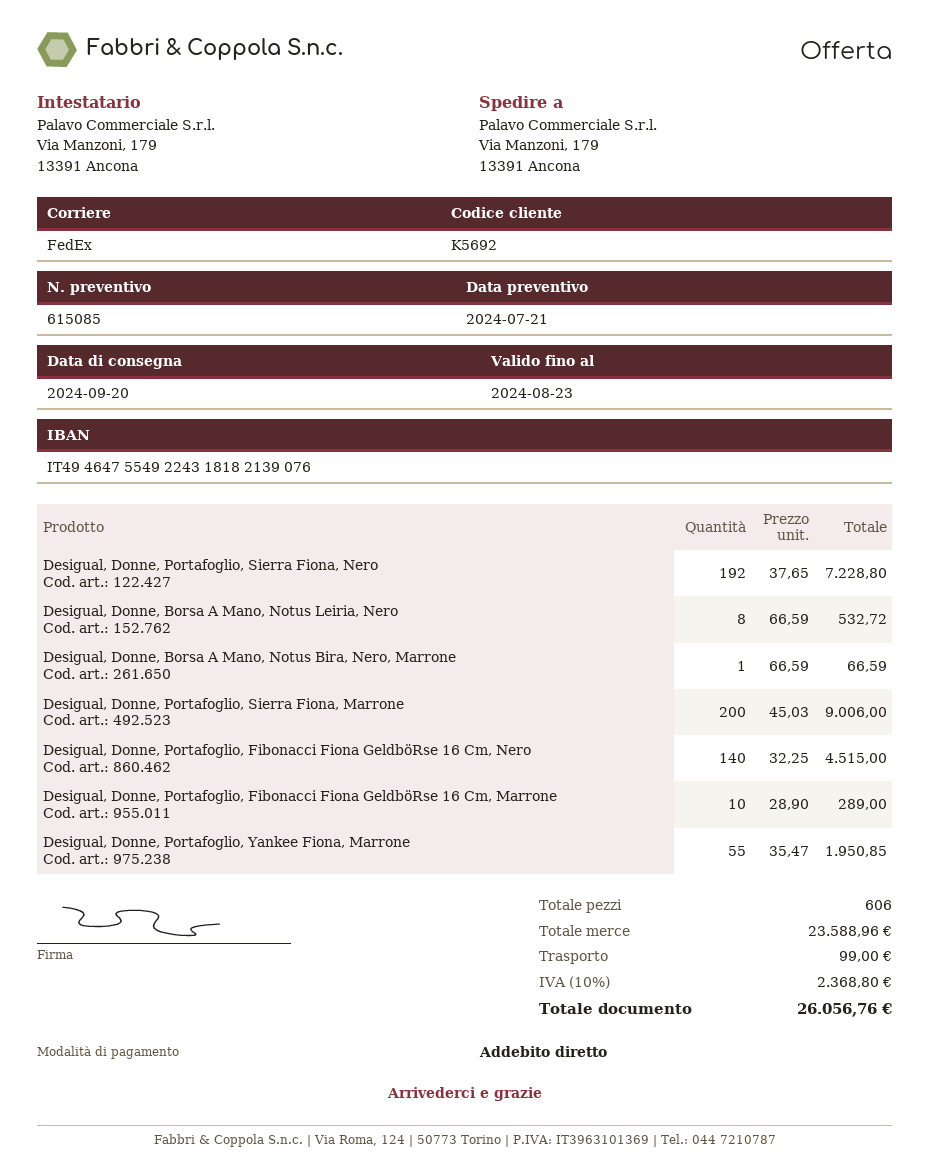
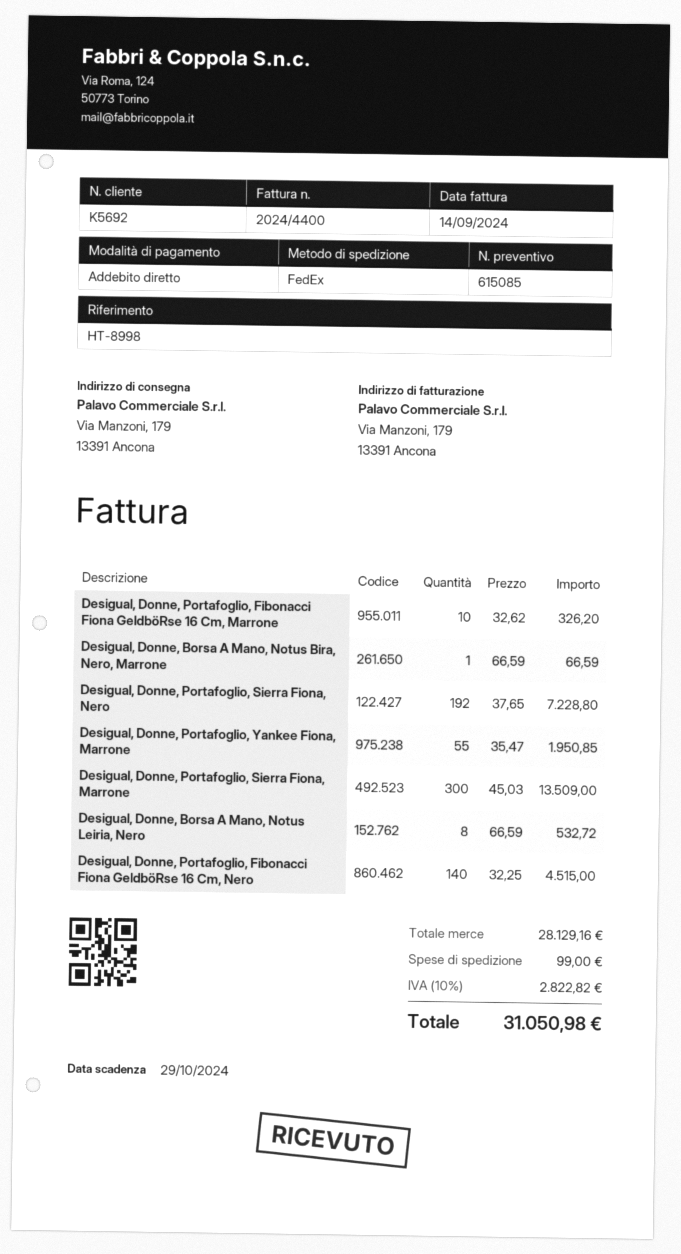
Desigual, Donne, Portafoglio, Sierra Fiona, Marrone: 200 x 45.03 = 9006.00 -> 300 x 45.03 = 13509.00
Desigual, Donne, Portafoglio, Fibonacci Fiona GeldböRse 16 Cm, Marrone: 10 x 28.90 = 289.00 -> 10 x 32.62 = 326.20
subtotal: 23588.96 -> 28129.16
tax: 10% = 2368.80 -> 10% = 2822.82
total: 26056.76 -> 31050.98

